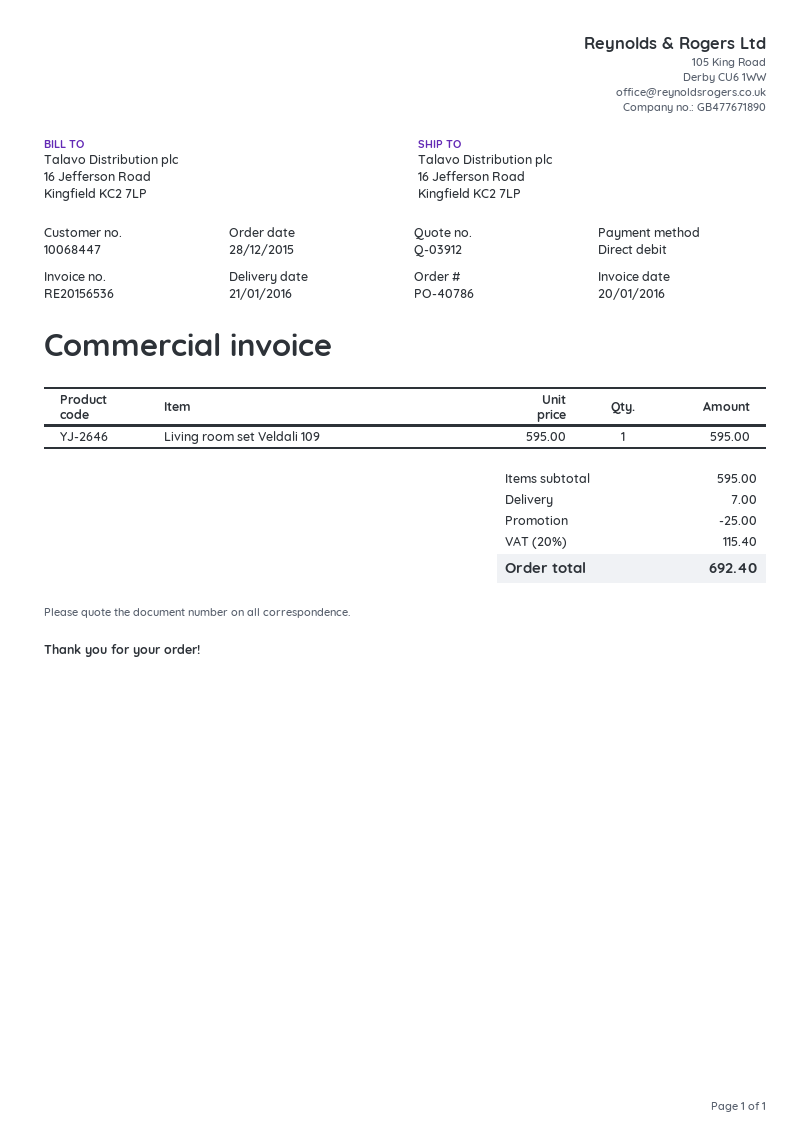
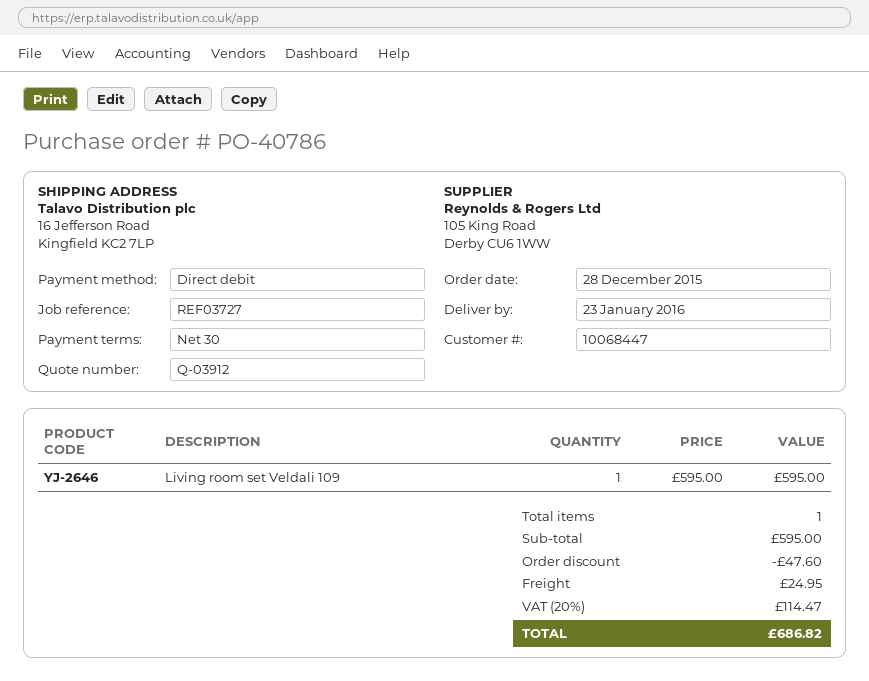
delivery date: 2016-01-21 -> 2016-01-23
discount: 25.00 -> 47.60
shipping: 7.00 -> 24.95
tax: 20% = 115.40 -> 20% = 114.47
total: 692.40 -> 686.82

